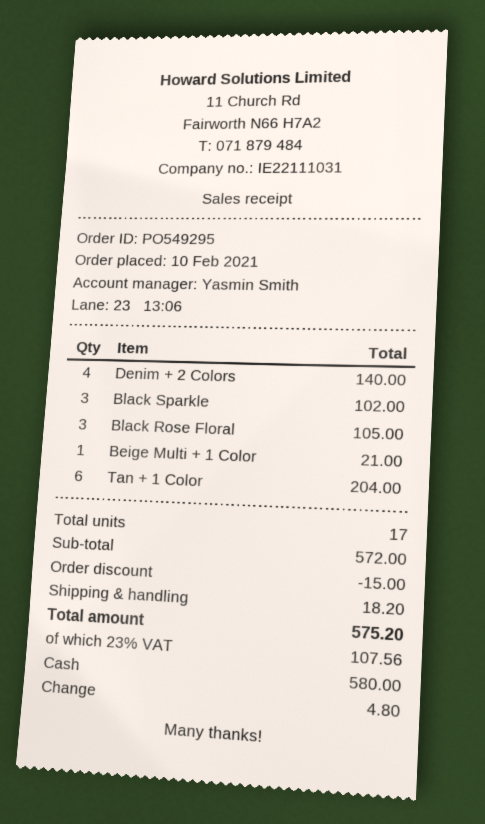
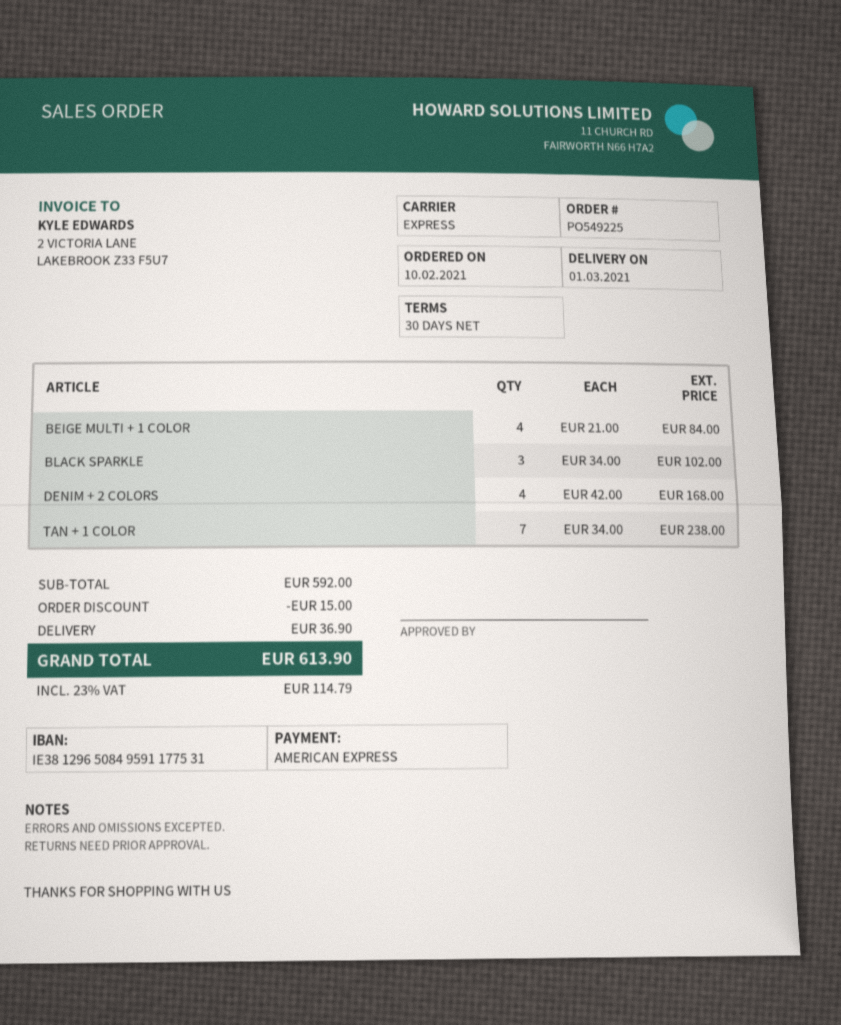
order number: PO549295 -> PO549225
payment method: cash -> American Express
Denim + 2 Colors: 4 for 140.00 -> 4 for 168.00
Black Rose Floral: 3 for 105.00 -> none
Beige Multi + 1 Color: 1 for 21.00 -> 4 for 84.00
Tan + 1 Color: 6 for 204.00 -> 7 for 238.00
subtotal: 572.00 -> 592.00
shipping: 18.20 -> 36.90
tax: 23% = 107.56 -> 23% = 114.79
total: 575.20 -> 613.90

